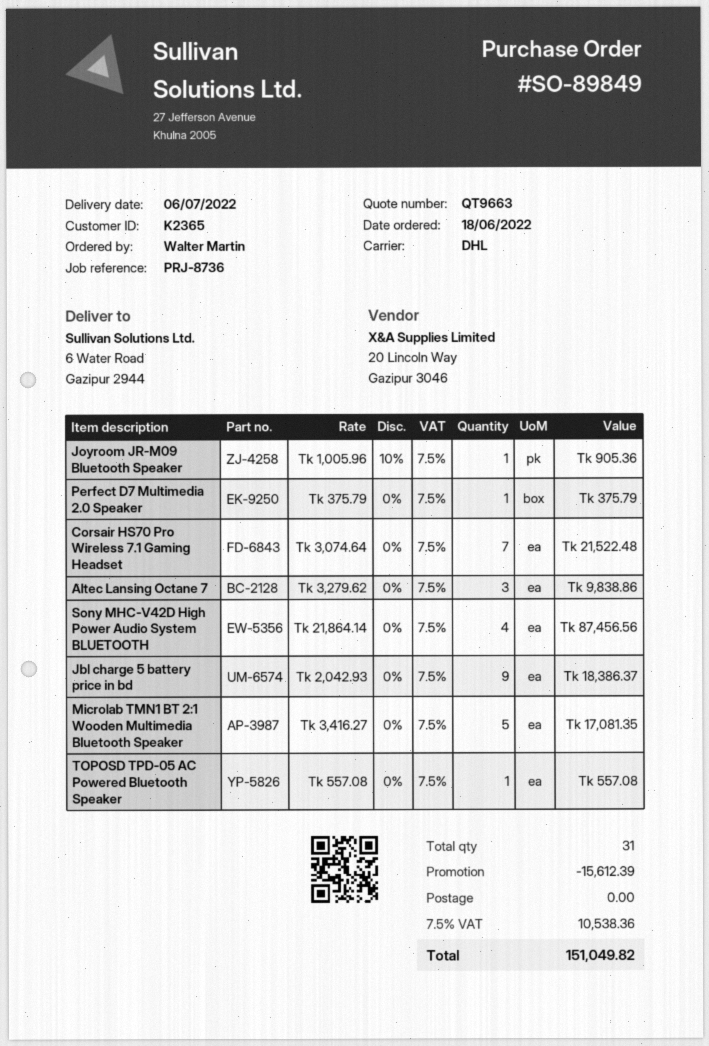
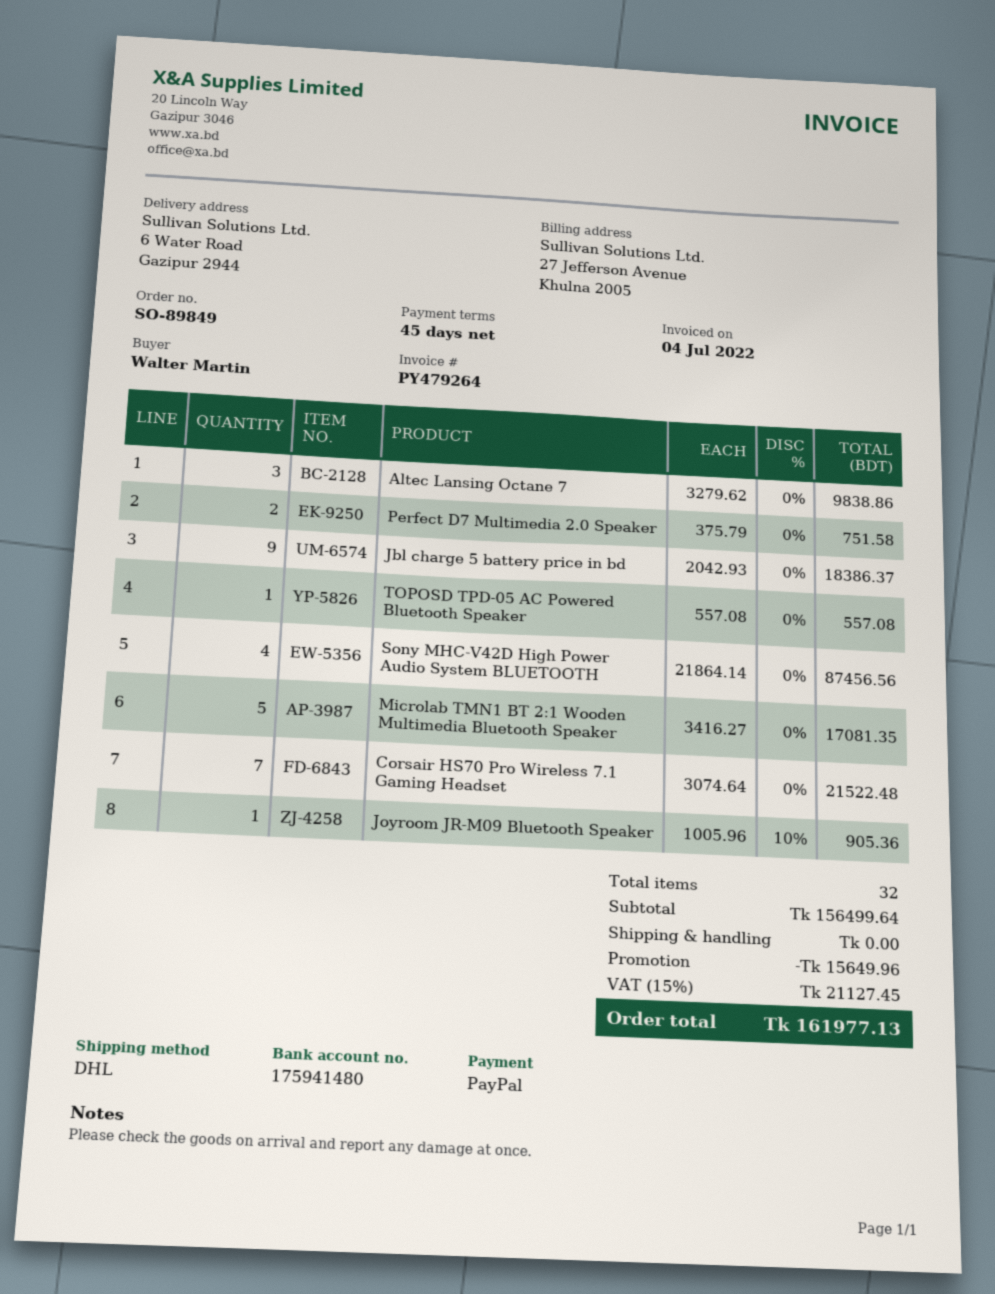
Perfect D7 Multimedia 2.0 Speaker: 1 x 375.79 = 375.79 -> 2 x 375.79 = 751.58
total quantity: 31 -> 32
discount: 15612.39 -> 15649.96
tax: 7.5% = 10538.36 -> 15% = 21127.45
total: 151049.82 -> 161977.13

